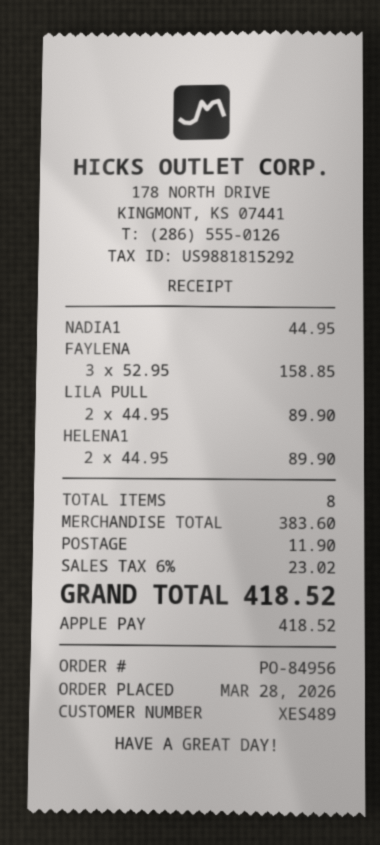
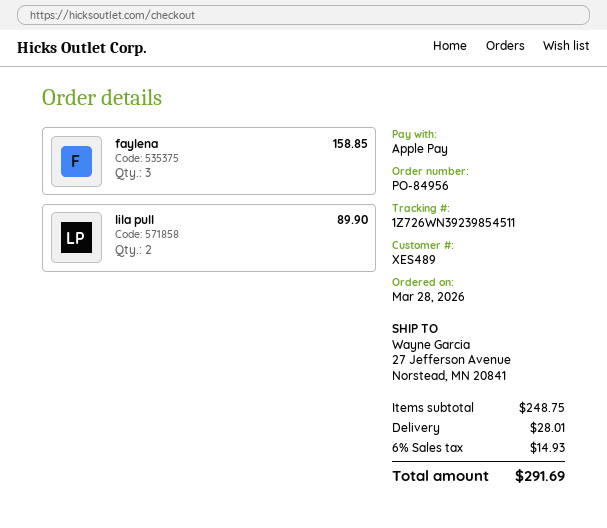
NADIA1: 1 for 44.95 -> none
HELENA1: 2 for 89.90 -> none
subtotal: 383.60 -> 248.75
shipping: 11.90 -> 28.01
tax: 6% = 23.02 -> 6% = 14.93
total: 418.52 -> 291.69

